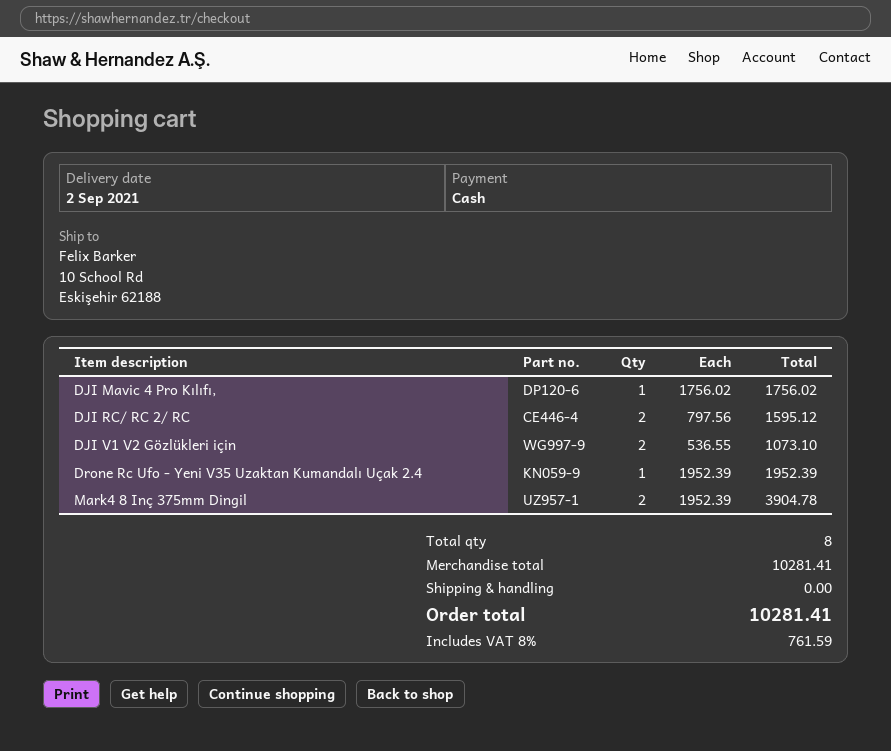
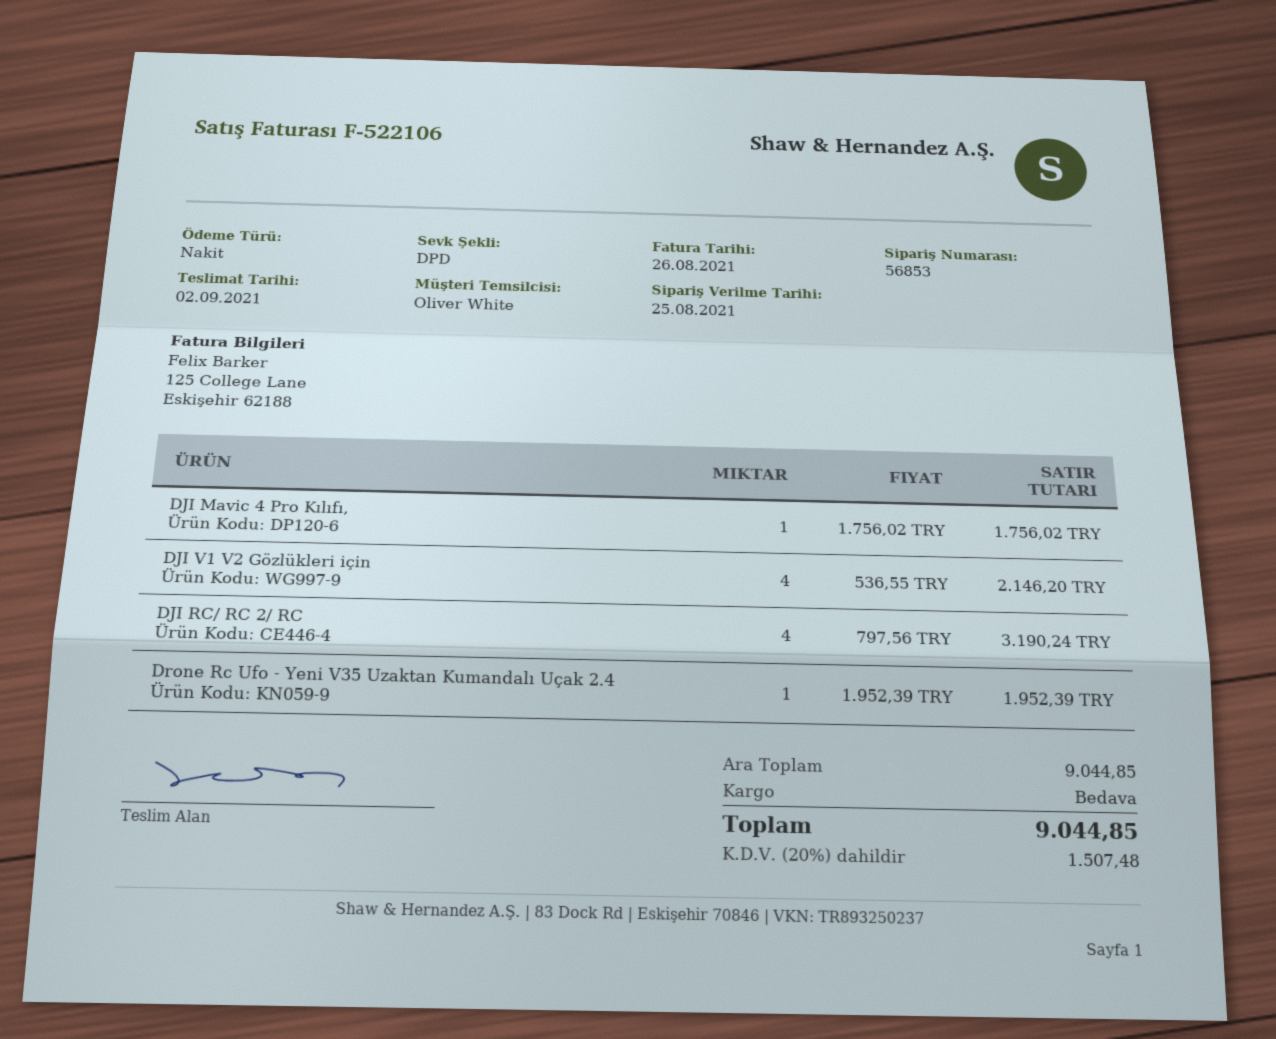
DJI RC/ RC 2/ RC: 2 x 797.56 = 1595.12 -> 4 x 797.56 = 3190.24
DJI V1 V2 Gözlükleri için: 2 x 536.55 = 1073.10 -> 4 x 536.55 = 2146.20
Mark4 8 Inç 375mm Dingil: 2 x 1952.39 = 3904.78 -> none
subtotal: 10281.41 -> 9044.85
tax: 8% = 761.59 -> 20% = 1507.48
total: 10281.41 -> 9044.85

